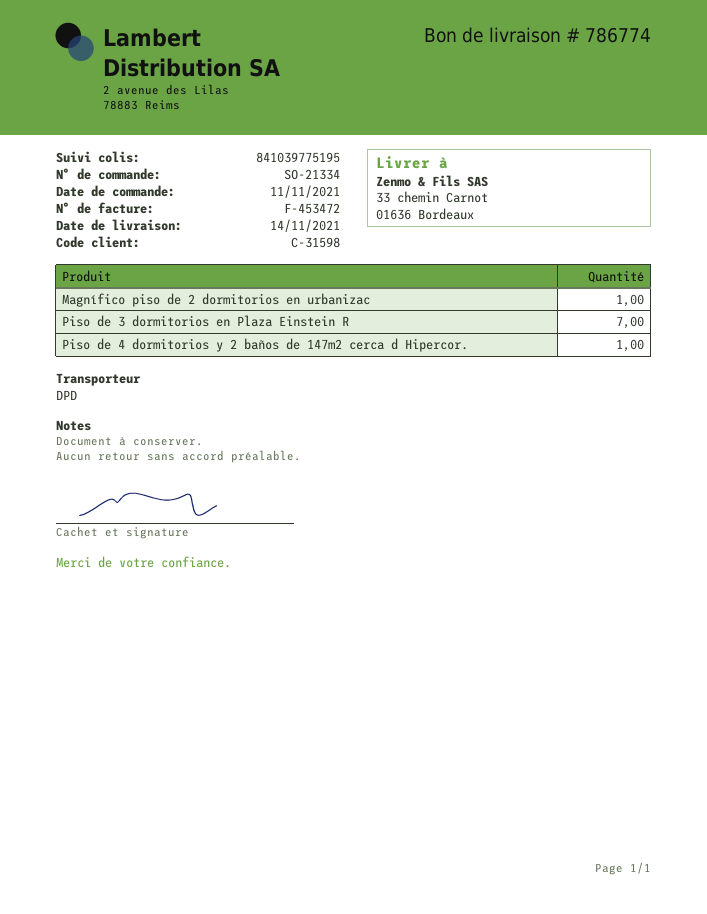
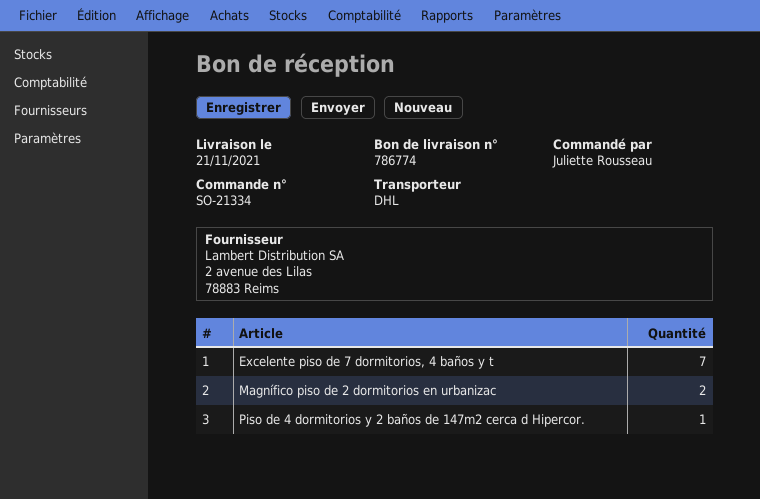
delivery date: 2021-11-14 -> 2021-11-21
shipping method: DPD -> DHL
Magnífico piso de 2 dormitorios en urbanizac: 1 -> 2
Piso de 3 dormitorios en Plaza Einstein R: 7 -> none
Excelente piso de 7 dormitorios, 4 baños y t: none -> 7

